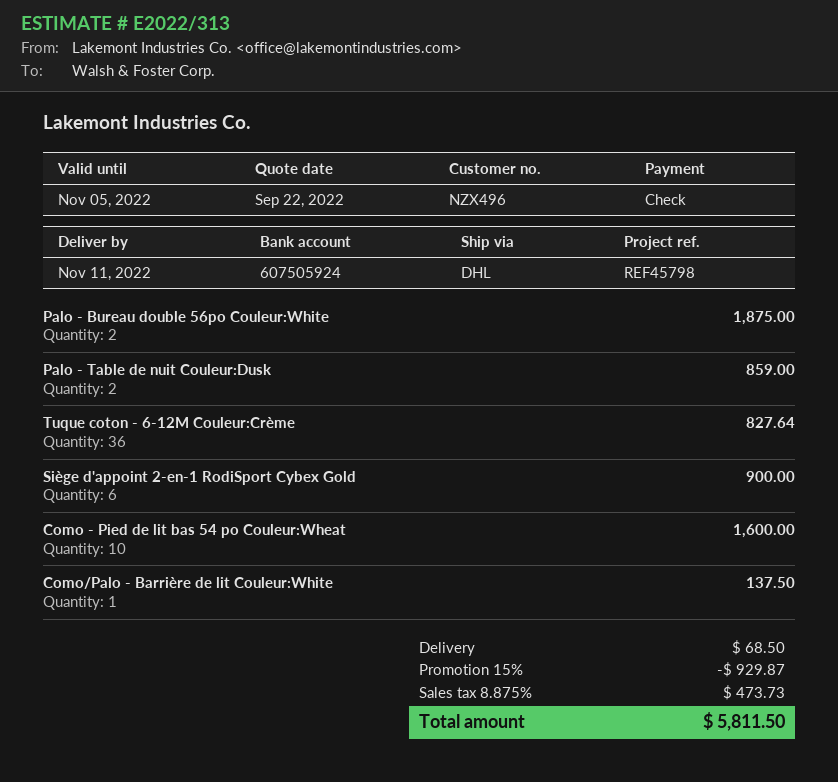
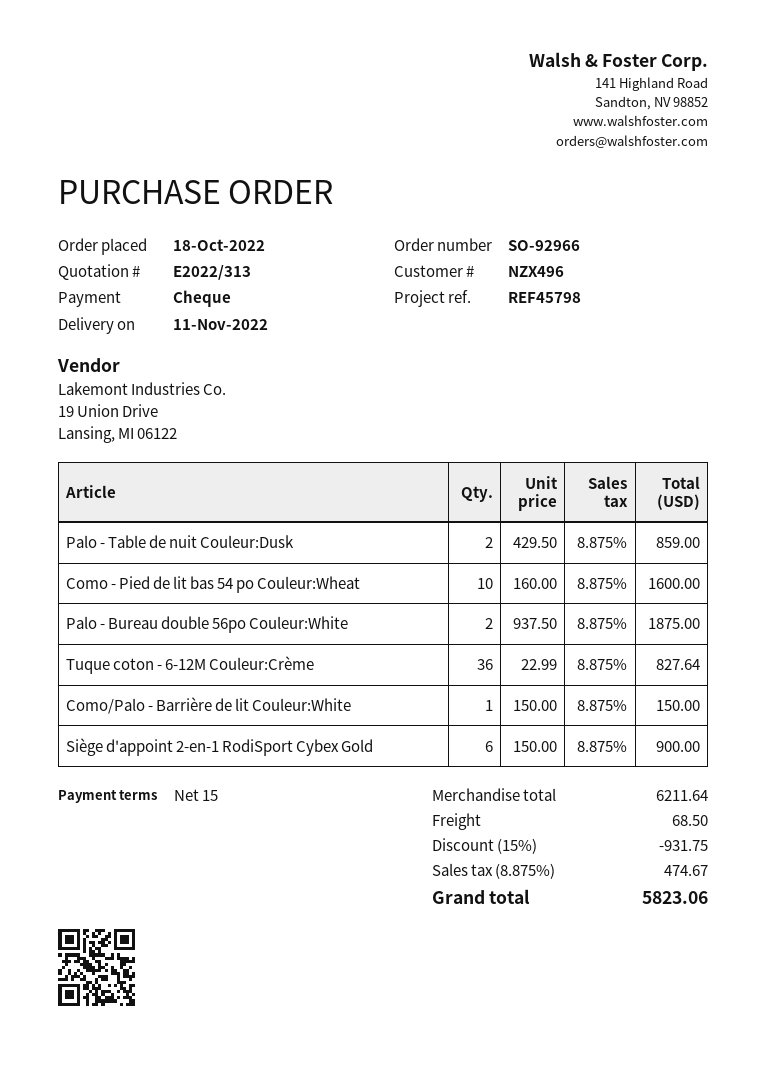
Como/Palo - Barrière de lit Couleur:White: 1 for 137.50 -> 1 for 150.00
discount: 15% = 929.87 -> 15% = 931.75
tax: 8.875% = 473.73 -> 8.875% = 474.67
total: 5811.50 -> 5823.06

